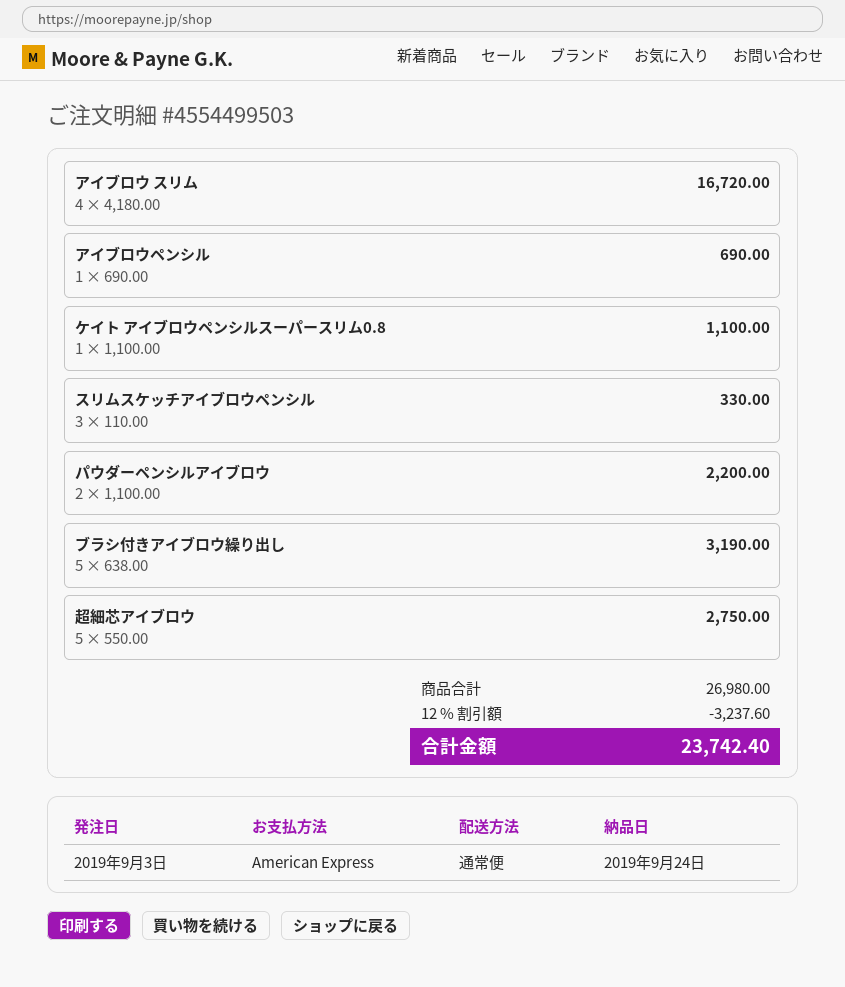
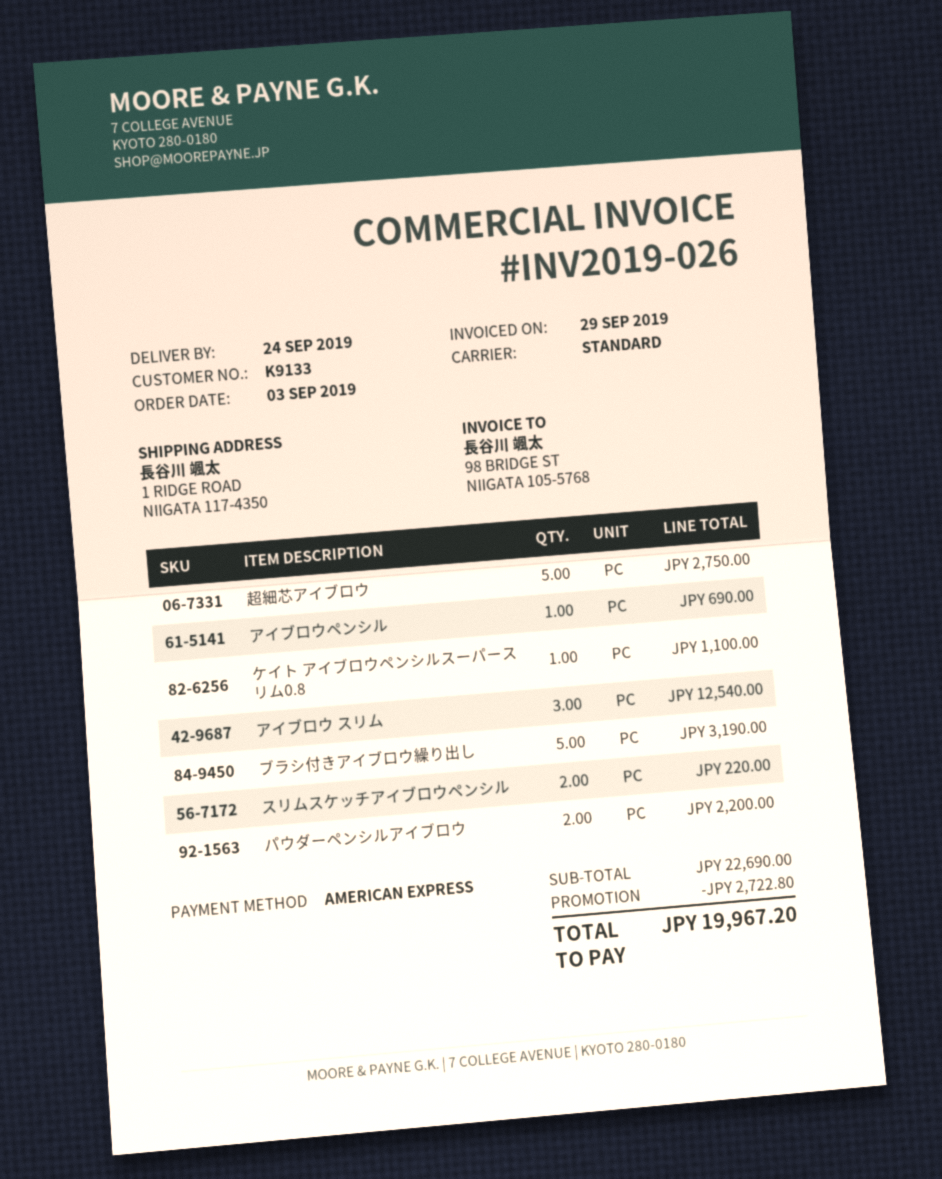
アイブロウ スリム: 4 for 16720.00 -> 3 for 12540.00
スリムスケッチアイブロウペンシル: 3 for 330.00 -> 2 for 220.00
subtotal: 26980.00 -> 22690.00
discount: 3237.60 -> 2722.80
total: 23742.40 -> 19967.20

